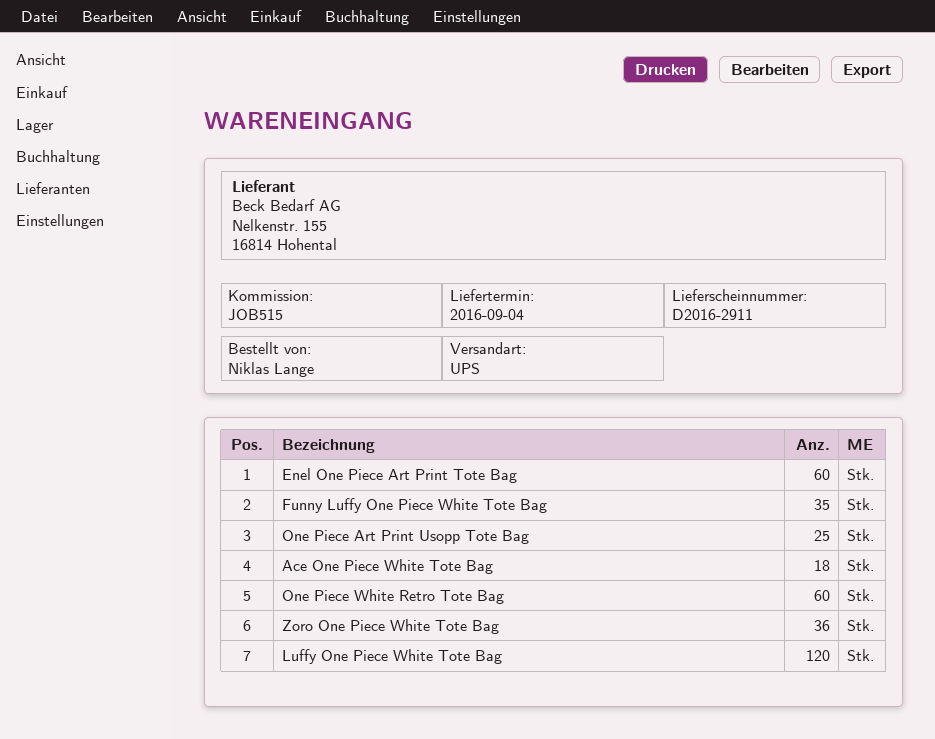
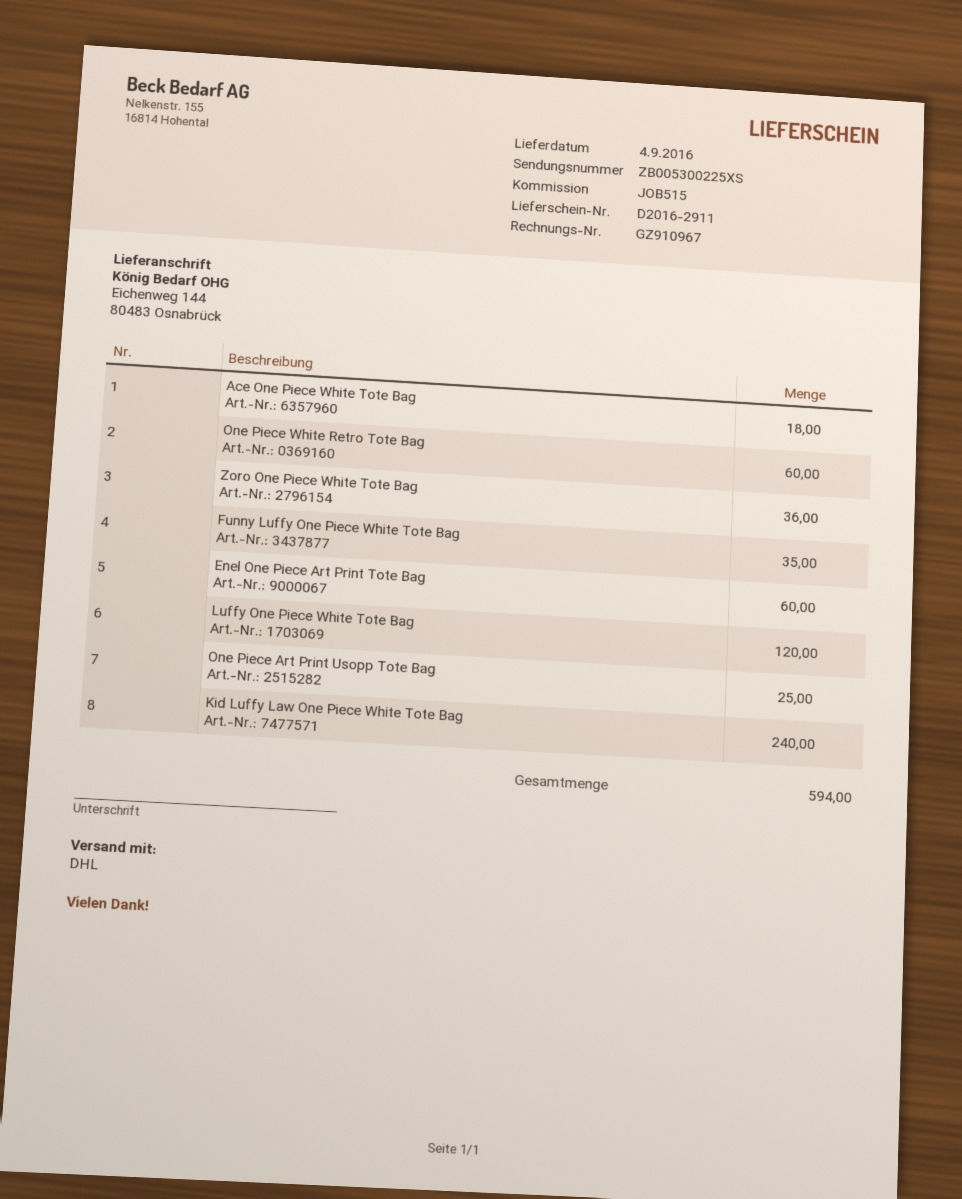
shipping method: UPS -> DHL
Kid Luffy Law One Piece White Tote Bag: none -> 240

